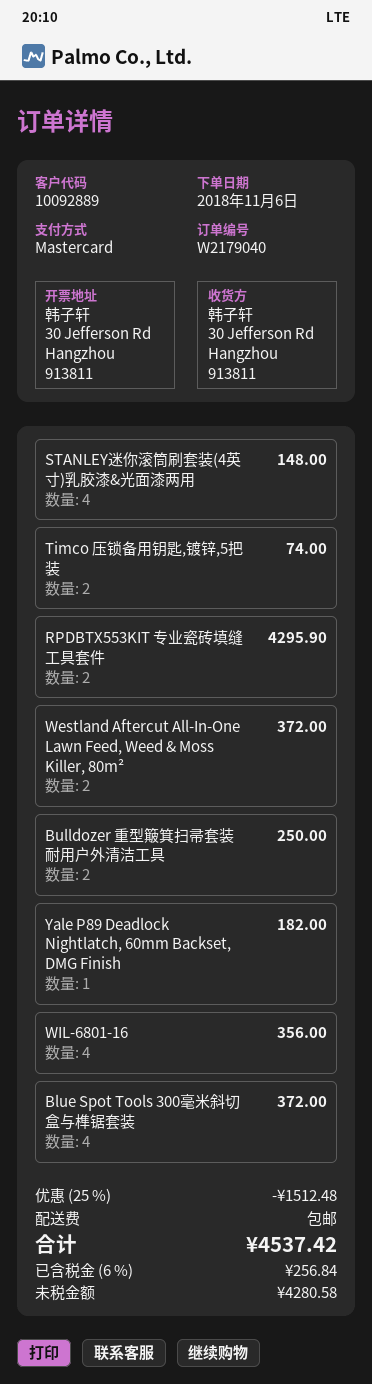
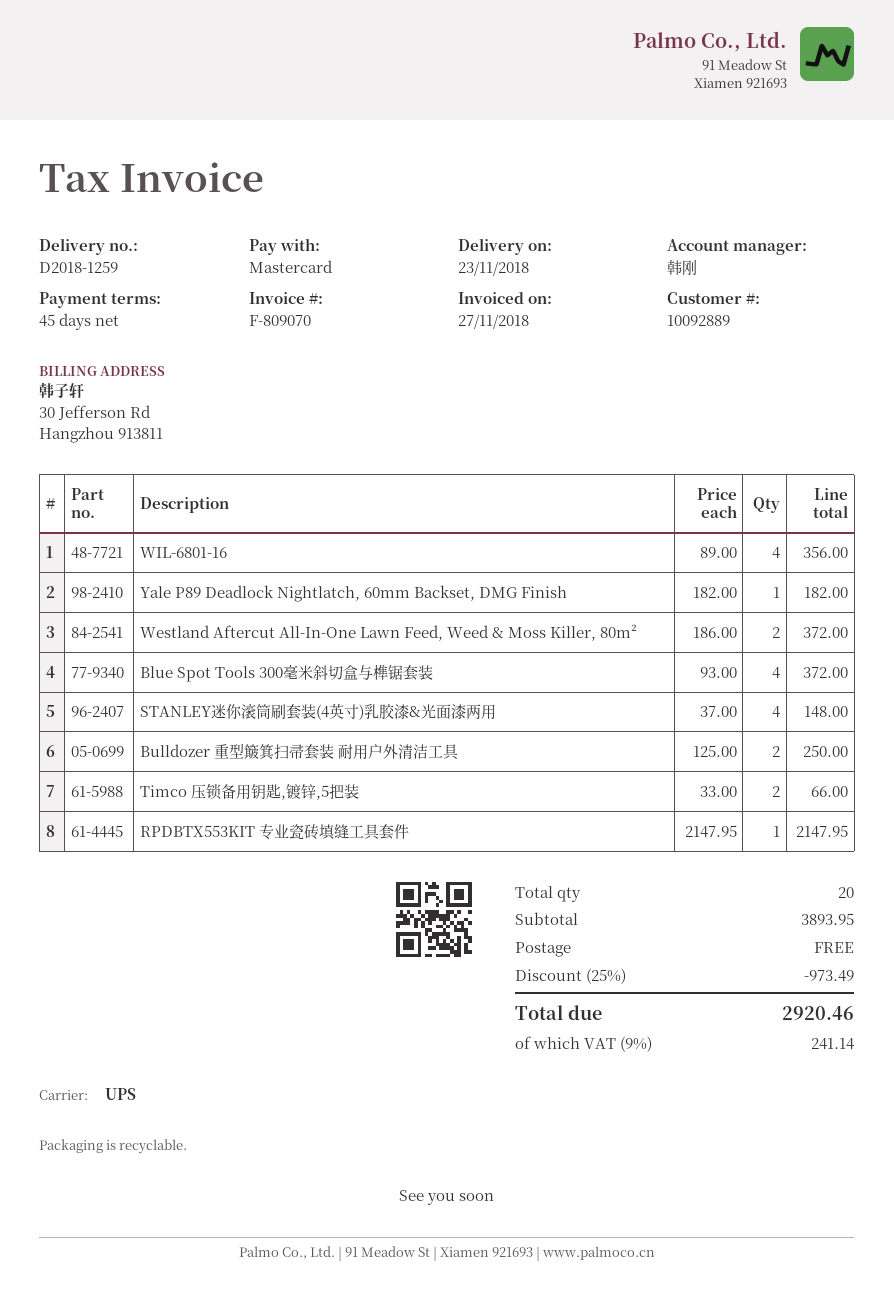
Timco 压锁备用钥匙,镀锌,5把装: 2 for 74.00 -> 2 for 66.00
RPDBTX553KIT 专业瓷砖填缝工具套件: 2 for 4295.90 -> 1 for 2147.95
discount: 25% = 1512.48 -> 25% = 973.49
tax: 6% = 256.84 -> 9% = 241.14
total: 4537.42 -> 2920.46

